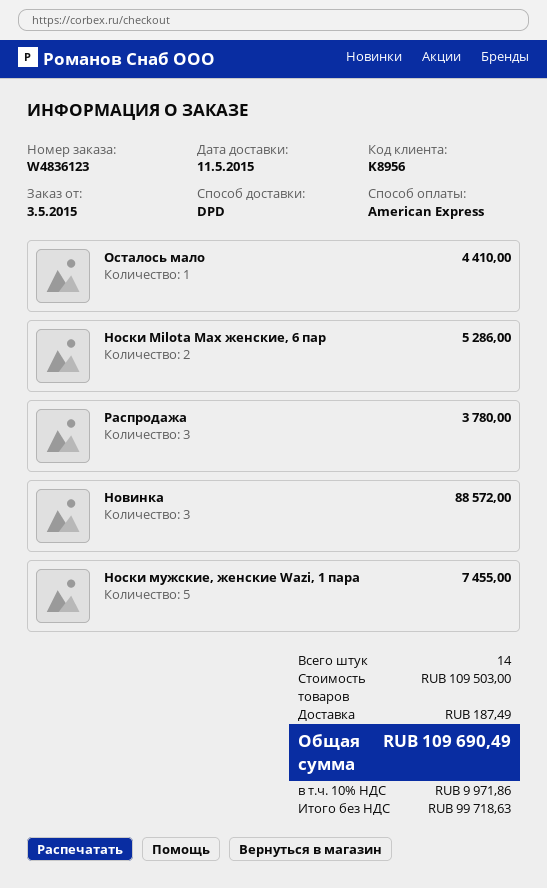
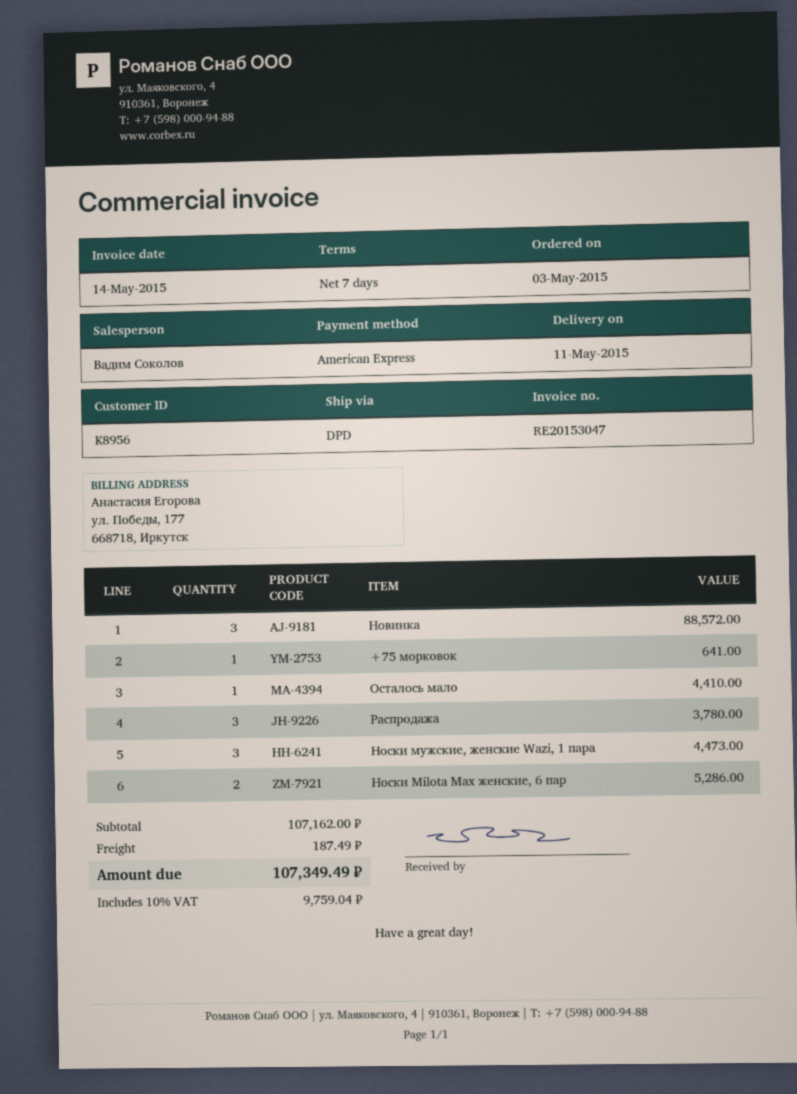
Носки мужские, женские Wazi, 1 пара: 5 for 7455.00 -> 3 for 4473.00
+75 морковок: none -> 1 for 641.00
subtotal: 109503.00 -> 107162.00
tax: 10% = 9971.86 -> 10% = 9759.04
total: 109690.49 -> 107349.49

